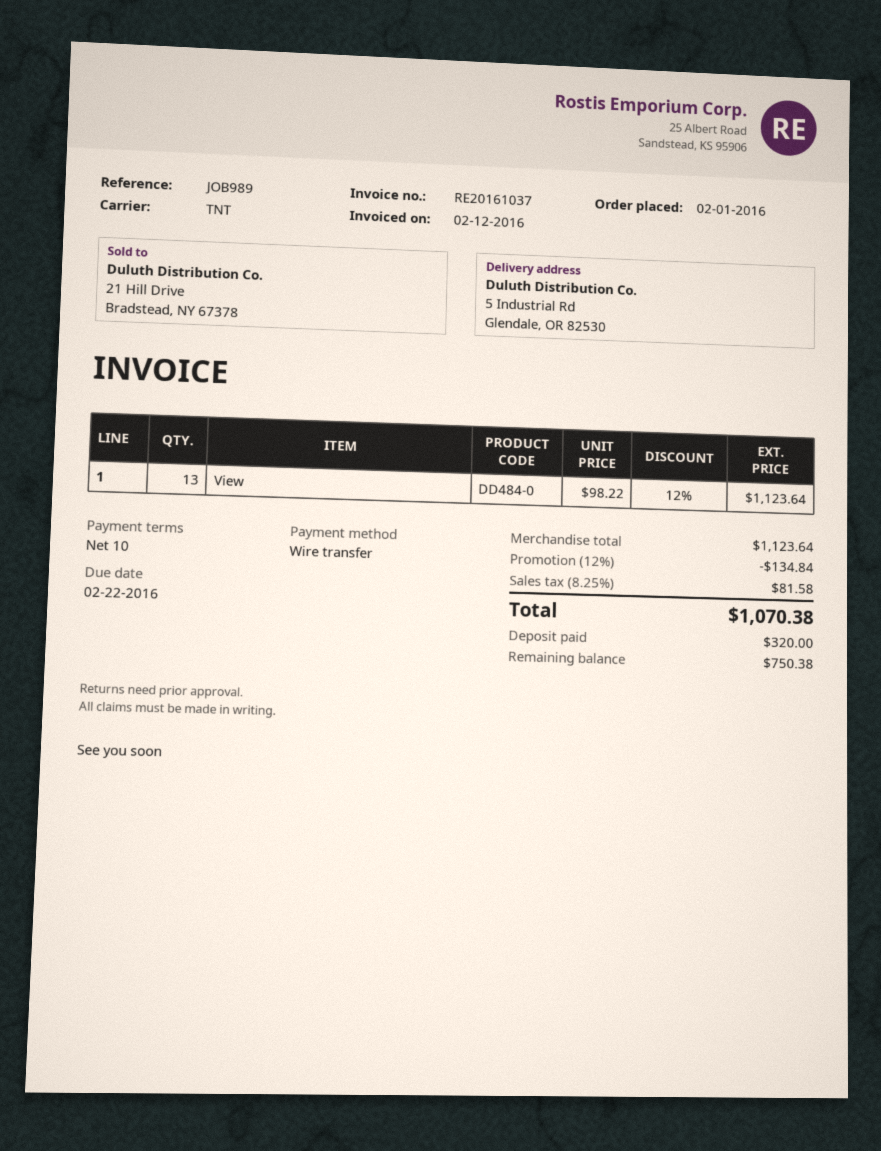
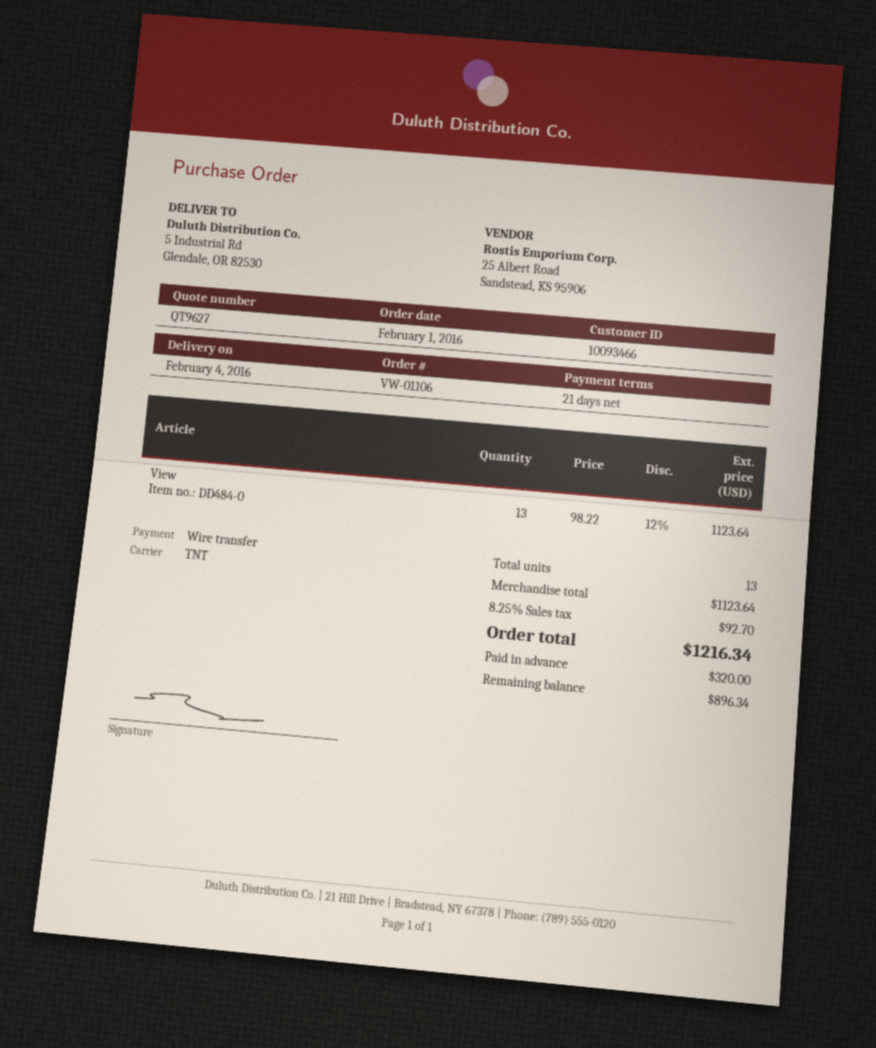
payment terms: 10 days -> 21 days
discount: 12% = 134.84 -> none
tax: 8.25% = 81.58 -> 8.25% = 92.70
total: 1070.38 -> 1216.34
balance: 750.38 -> 896.34

